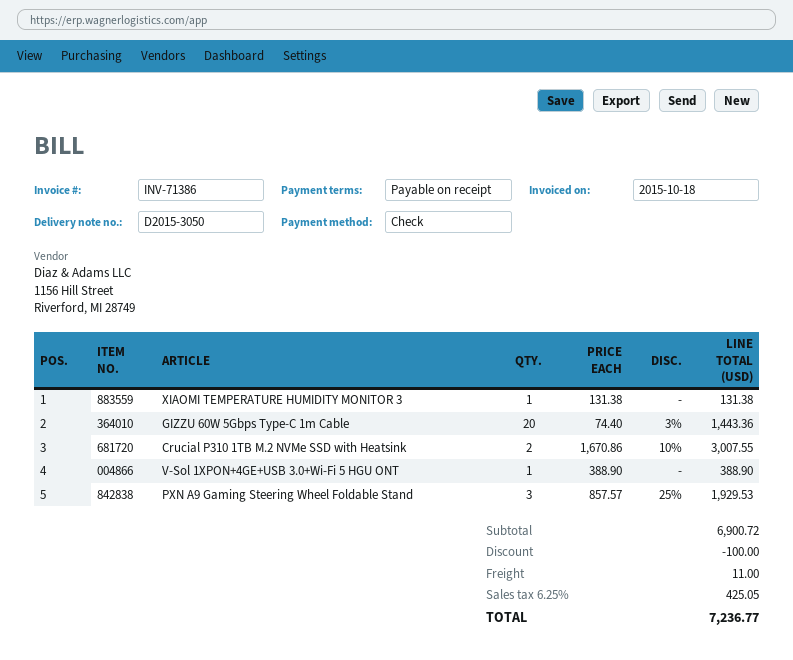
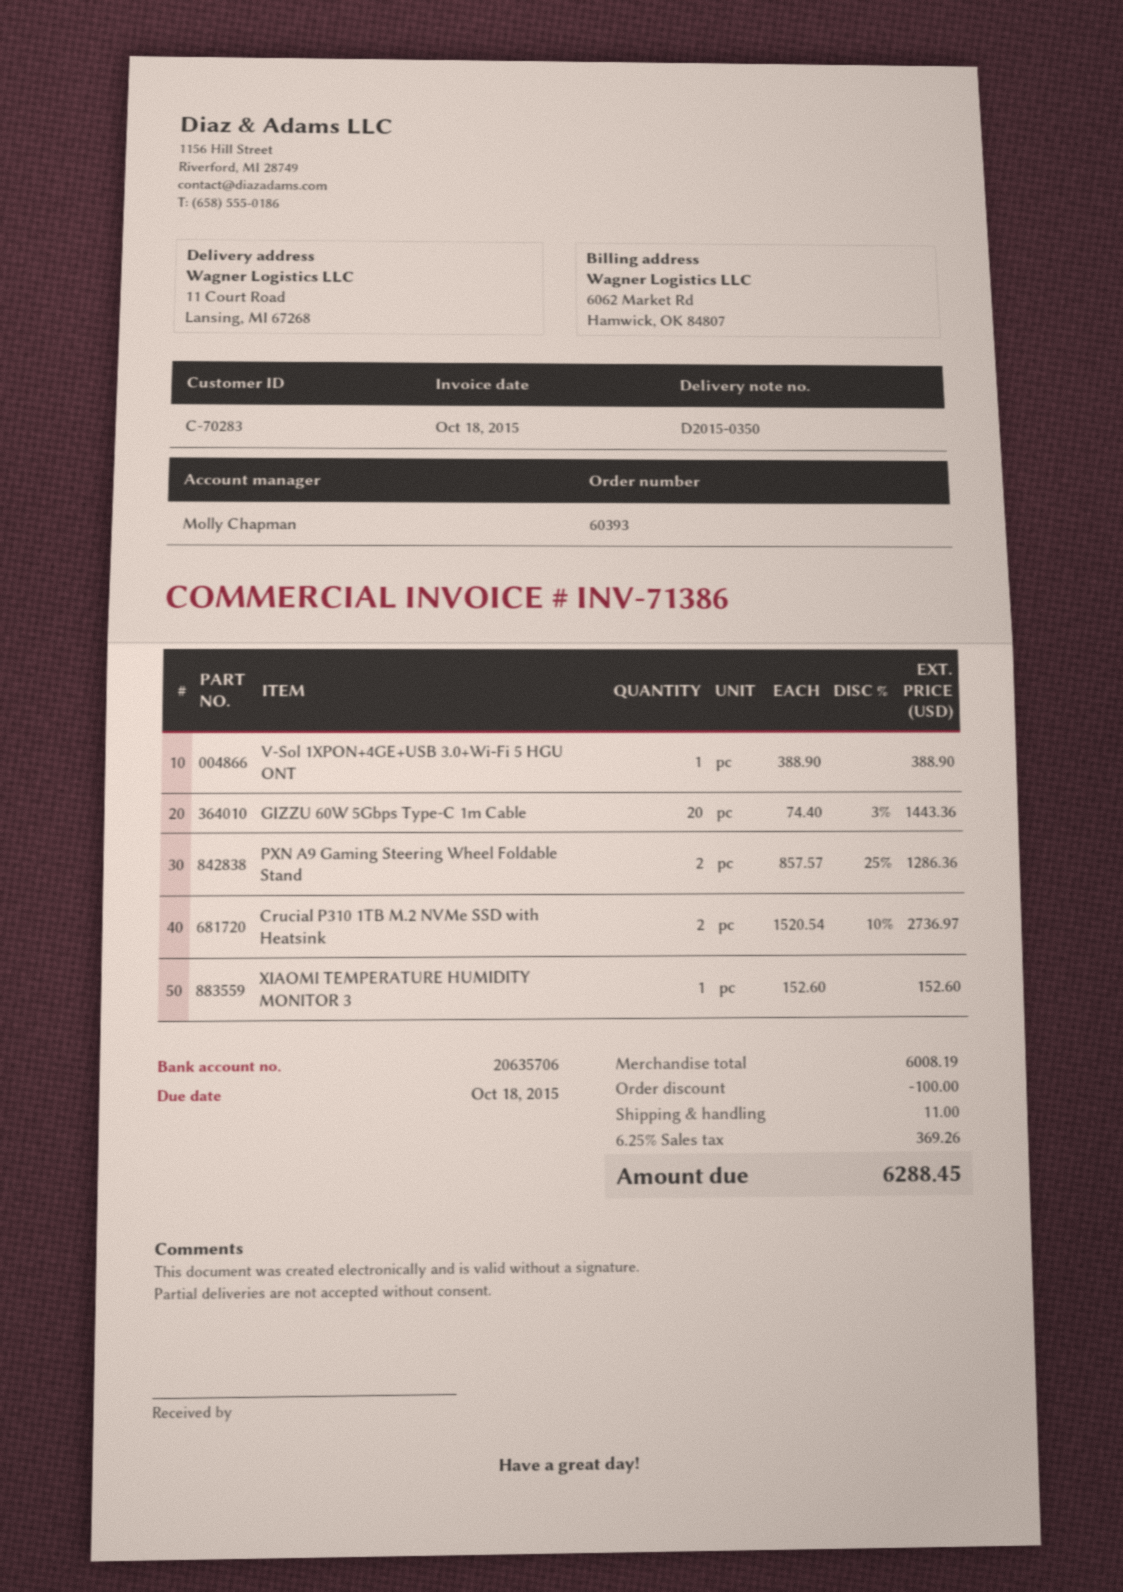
delivery note number: D2015-3050 -> D2015-0350
XIAOMI TEMPERATURE HUMIDITY MONITOR 3: 1 x 131.38 = 131.38 -> 1 x 152.60 = 152.60
Crucial P310 1TB M.2 NVMe SSD with Heatsink: 2 x 1670.86 - 10% = 3007.55 -> 2 x 1520.54 - 10% = 2736.97
PXN A9 Gaming Steering Wheel Foldable Stand: 3 x 857.57 - 25% = 1929.53 -> 2 x 857.57 - 25% = 1286.36
subtotal: 6900.72 -> 6008.19
tax: 6.25% = 425.05 -> 6.25% = 369.26
total: 7236.77 -> 6288.45

